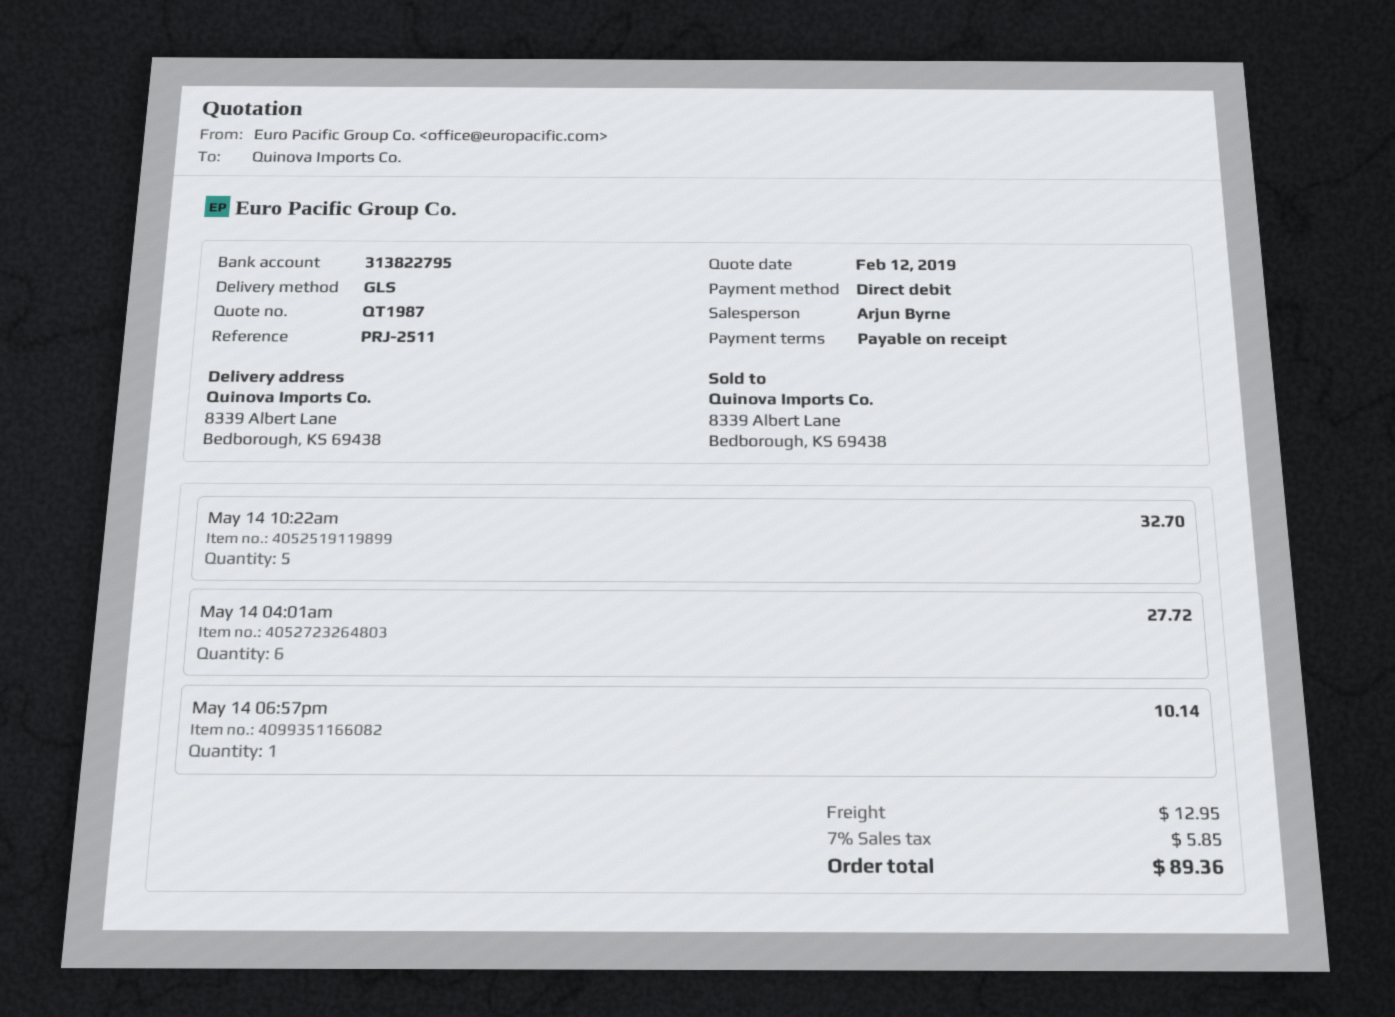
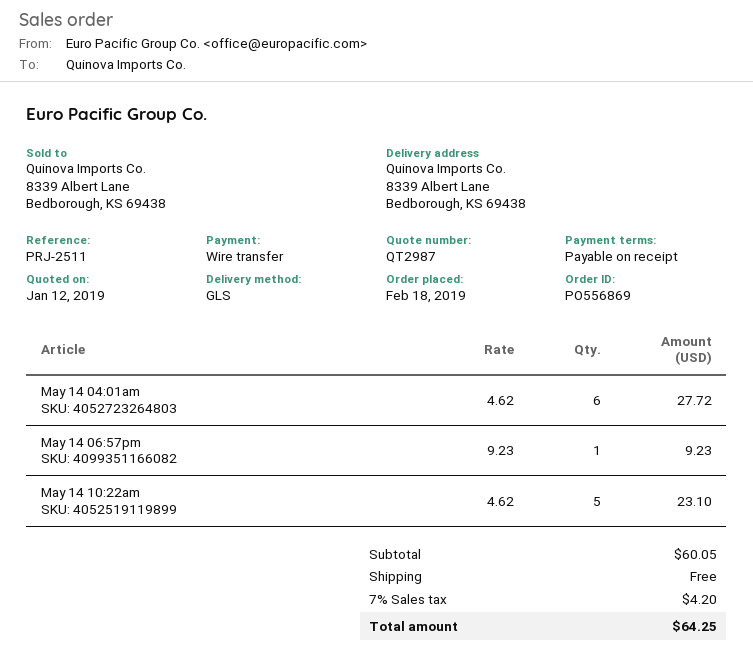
quote number: QT1987 -> QT2987
quote date: 2019-02-12 -> 2019-01-12
payment method: direct debit -> bank transfer
May 14 10:22am: 5 for 32.70 -> 5 for 23.10
May 14 06:57pm: 1 for 10.14 -> 1 for 9.23
shipping: 12.95 -> 0.00
tax: 7% = 5.85 -> 7% = 4.20
total: 89.36 -> 64.25

